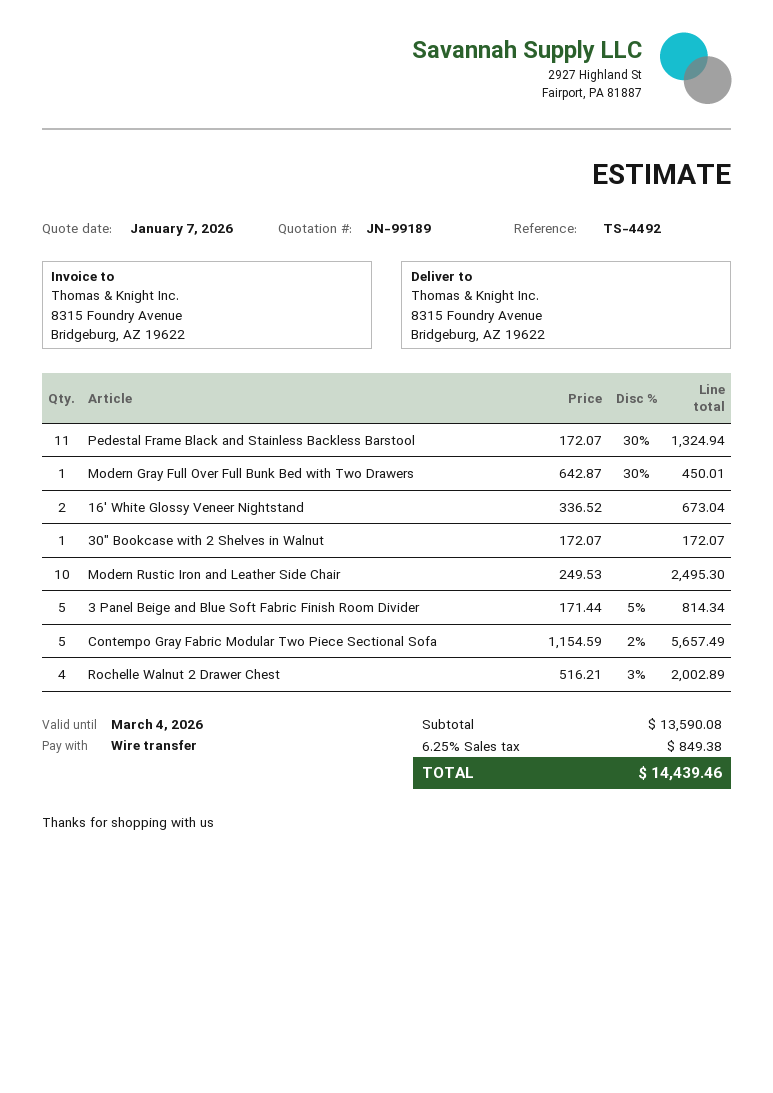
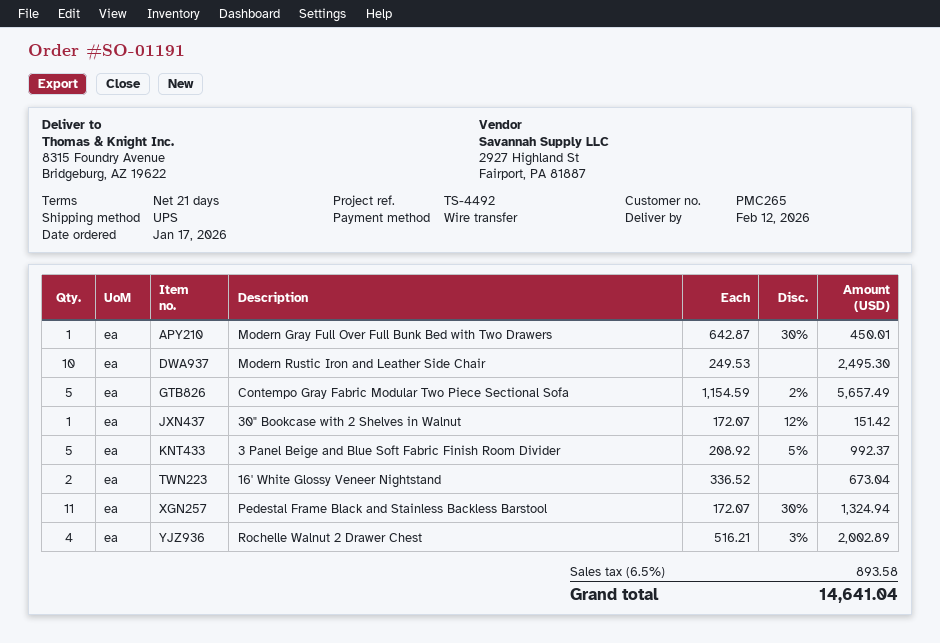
30" Bookcase with 2 Shelves in Walnut: 1 x 172.07 = 172.07 -> 1 x 172.07 - 12% = 151.42
3 Panel Beige and Blue Soft Fabric Finish Room Divider: 5 x 171.44 - 5% = 814.34 -> 5 x 208.92 - 5% = 992.37
tax: 6.25% = 849.38 -> 6.5% = 893.58
total: 14439.46 -> 14641.04

